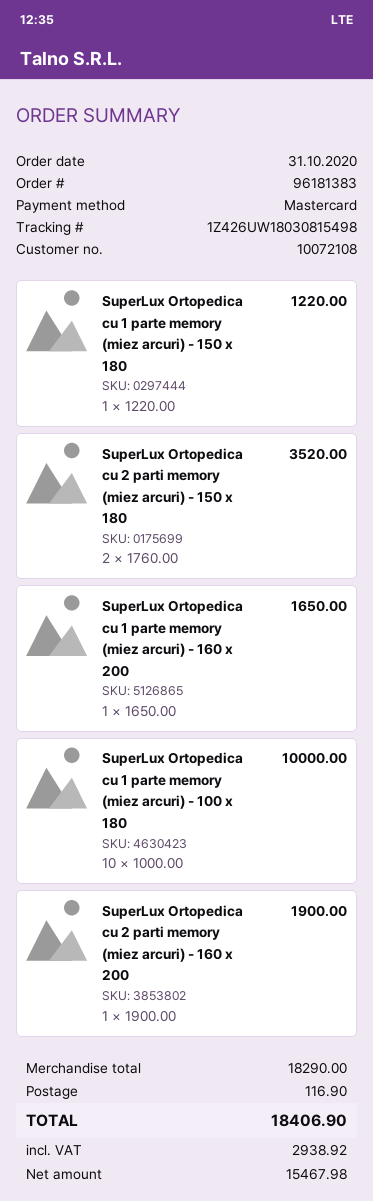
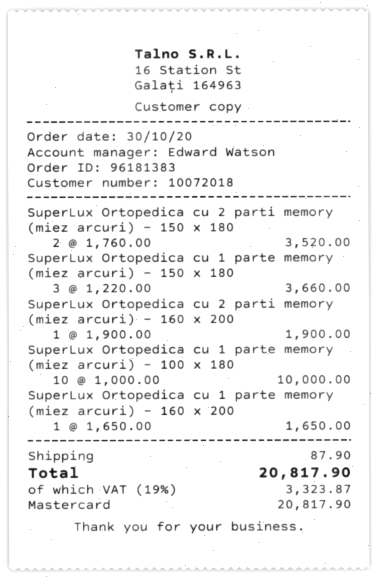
order date: 2020-10-31 -> 2020-10-30
customer number: 10072108 -> 10072018
SuperLux Ortopedica cu 1 parte memory (miez arcuri) - 150 x 180: 1 x 1220.00 = 1220.00 -> 3 x 1220.00 = 3660.00
shipping: 116.90 -> 87.90
tax: 2938.92 -> 3323.87
total: 18406.90 -> 20817.90

